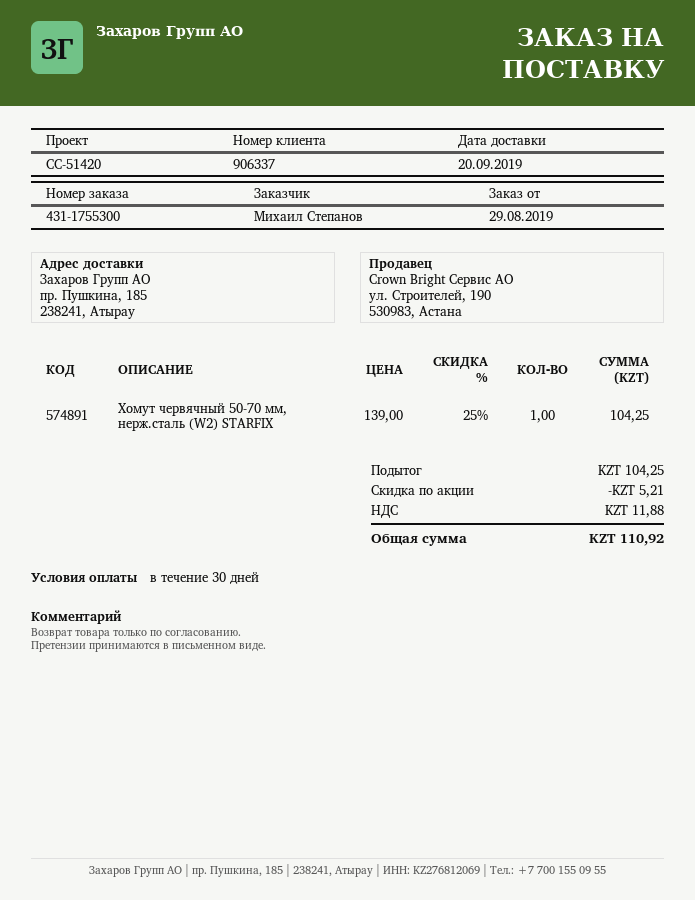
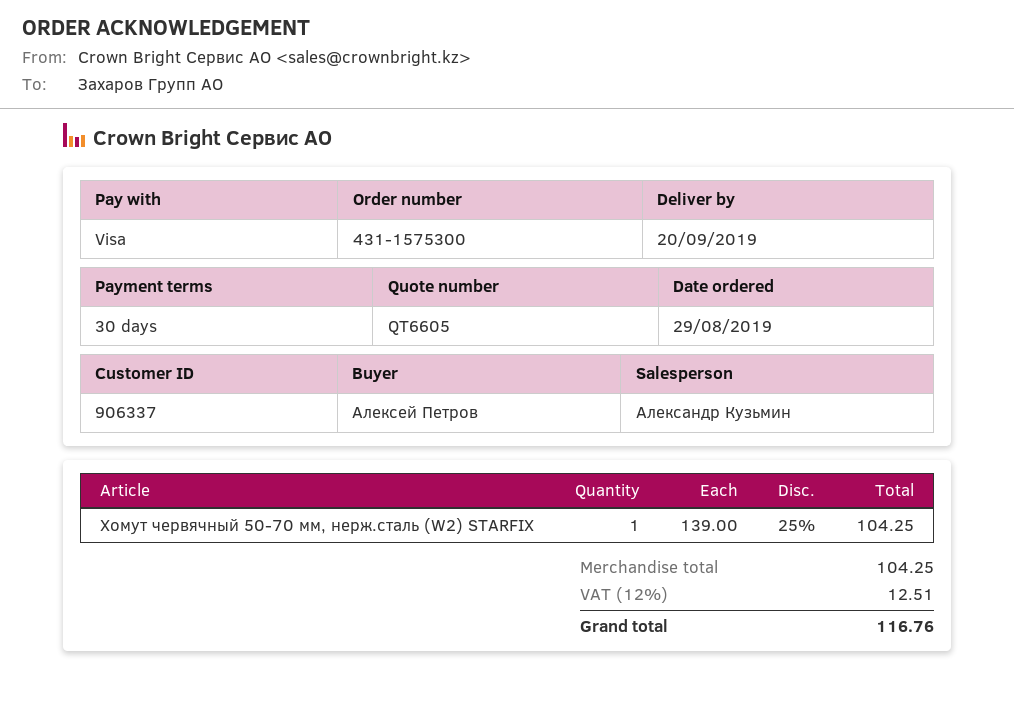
order number: 431-1755300 -> 431-1575300
ordered by: Михаил Степанов -> Алексей Петров
discount: 5.21 -> none
tax: 11.88 -> 12.51
total: 110.92 -> 116.76

